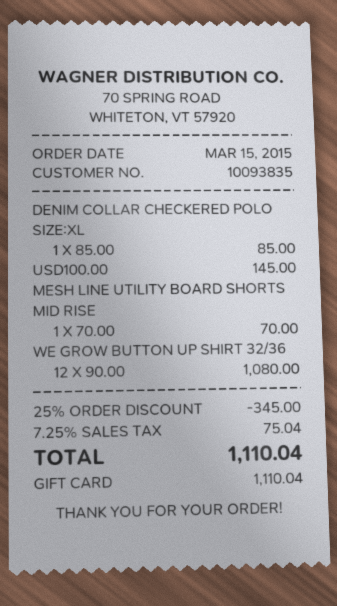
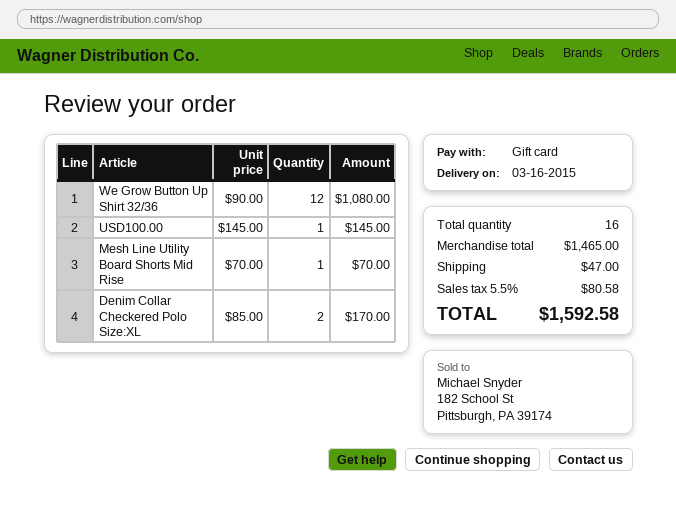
DENIM COLLAR CHECKERED POLO SIZE:XL: 1 x 85.00 = 85.00 -> 2 x 85.00 = 170.00
discount: 25% = 345.00 -> none
shipping: none -> 47.00
tax: 7.25% = 75.04 -> 5.5% = 80.58
total: 1110.04 -> 1592.58

